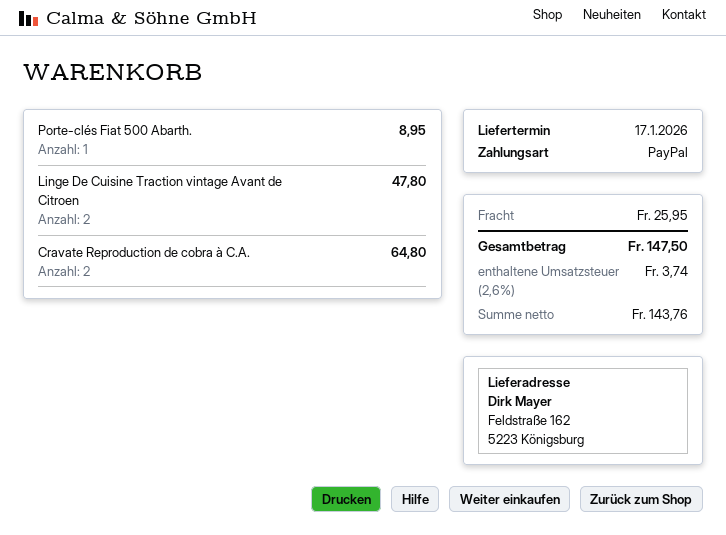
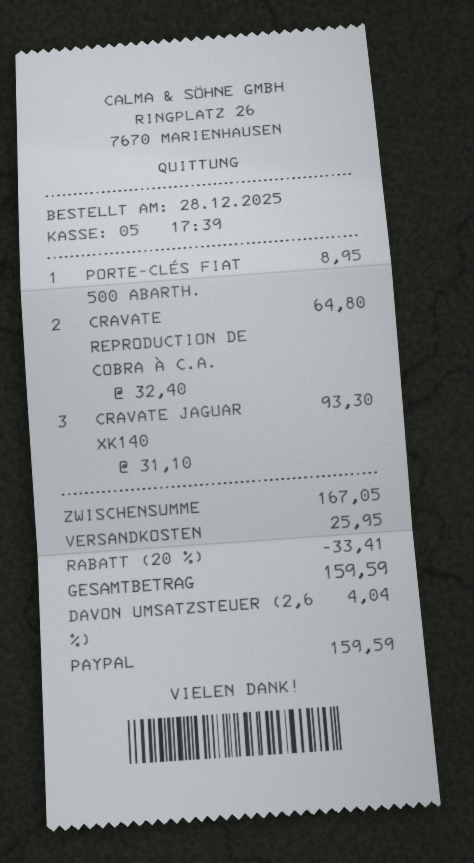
Linge De Cuisine Traction vintage Avant de Citroen: 2 for 47.80 -> none
CRAVATE JAGUAR XK140: none -> 3 for 93.30
discount: none -> 20% = 33.41
tax: 2.6% = 3.74 -> 2.6% = 4.04
total: 147.50 -> 159.59

